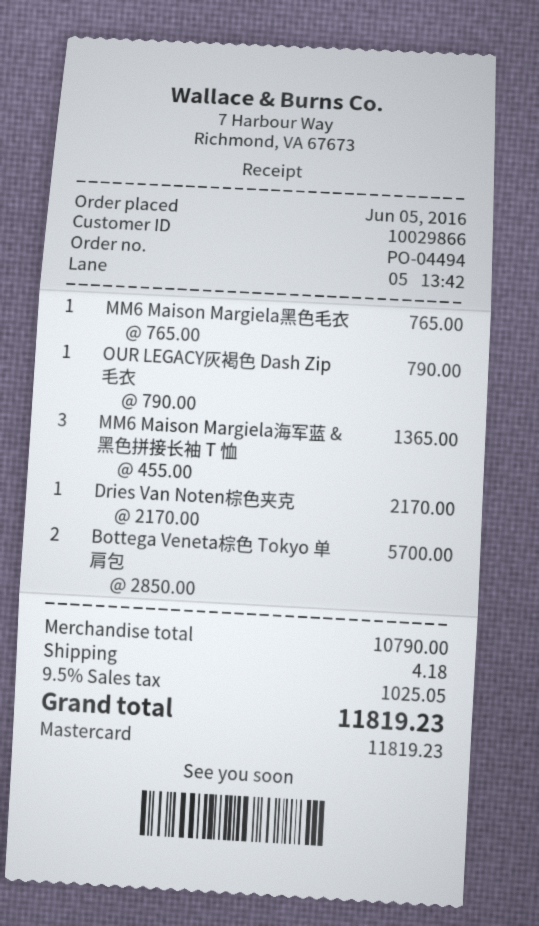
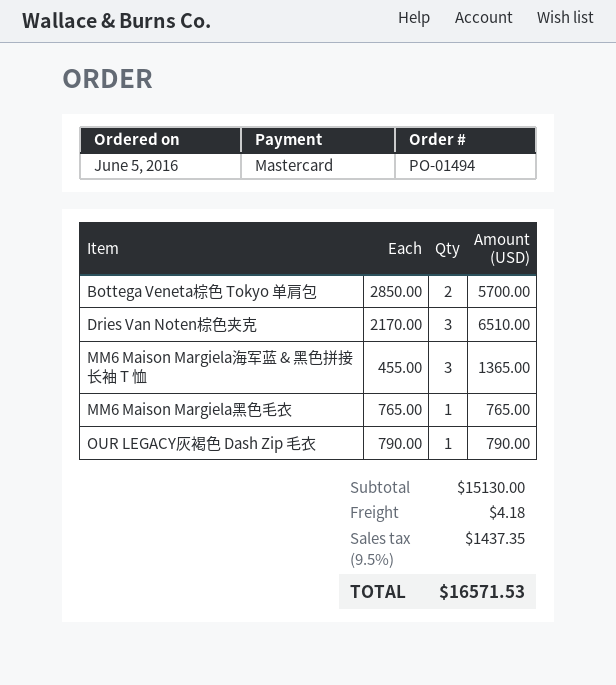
order number: PO-04494 -> PO-01494
Dries Van Noten棕色夹克: 1 x 2170.00 = 2170.00 -> 3 x 2170.00 = 6510.00
subtotal: 10790.00 -> 15130.00
tax: 9.5% = 1025.05 -> 9.5% = 1437.35
total: 11819.23 -> 16571.53

